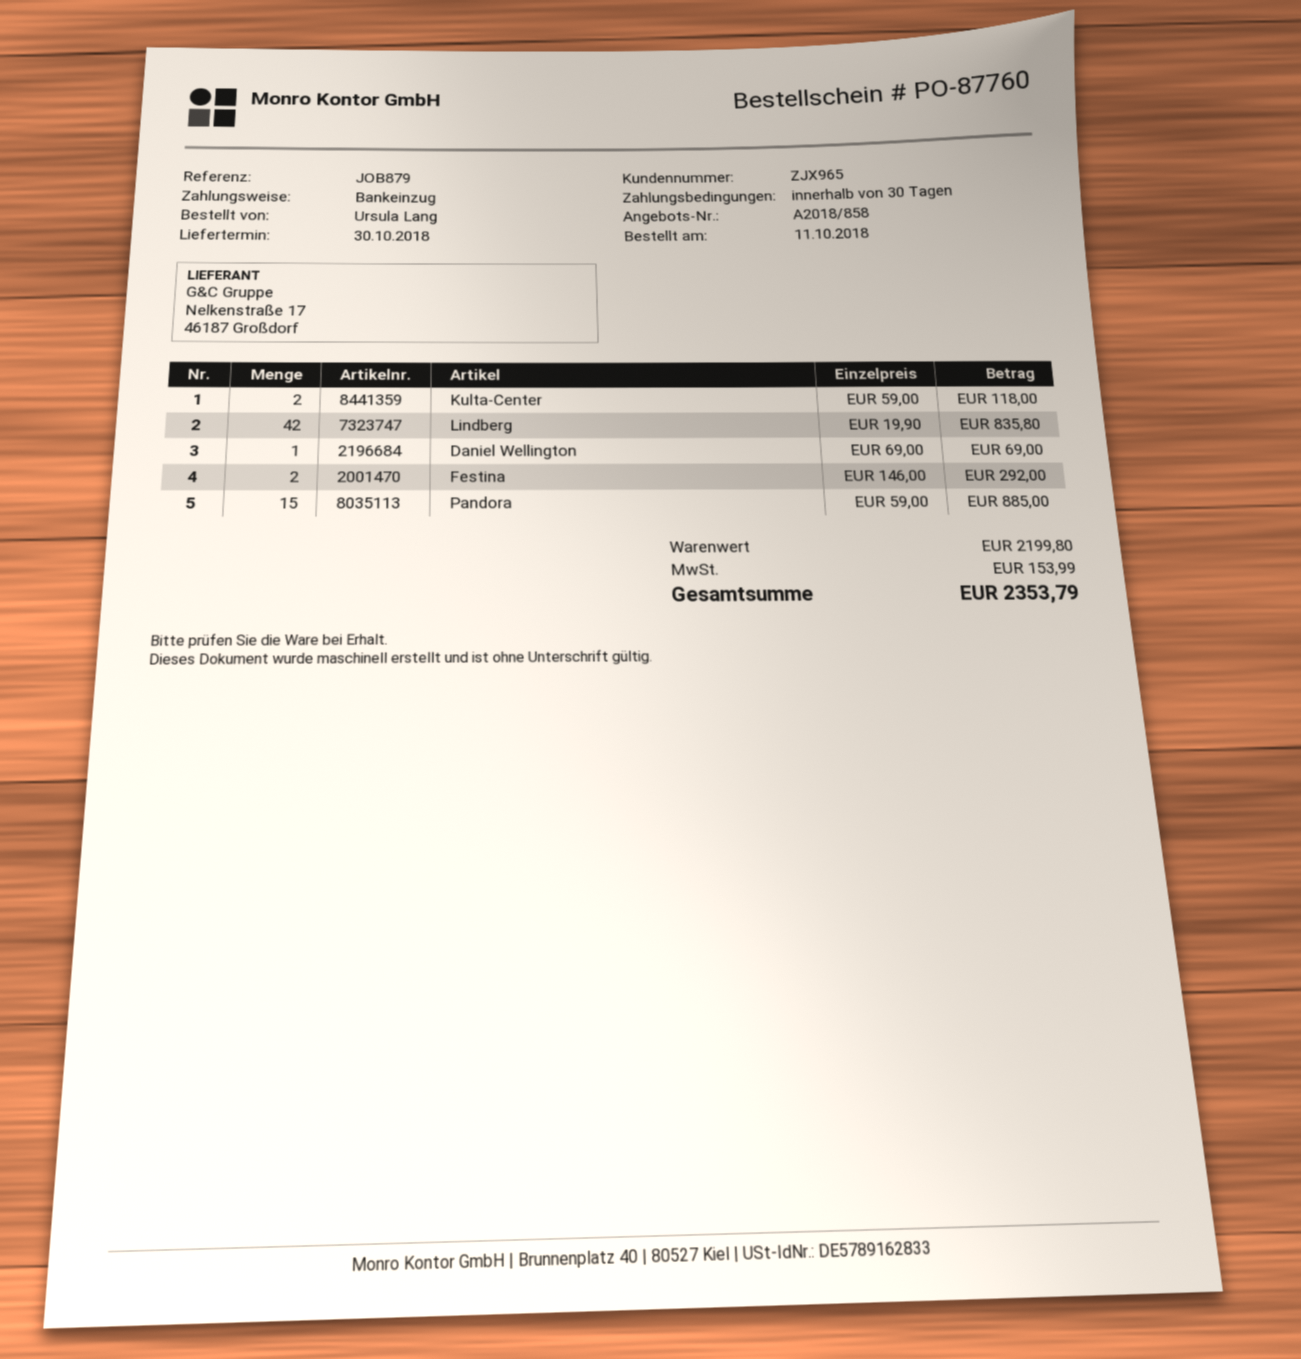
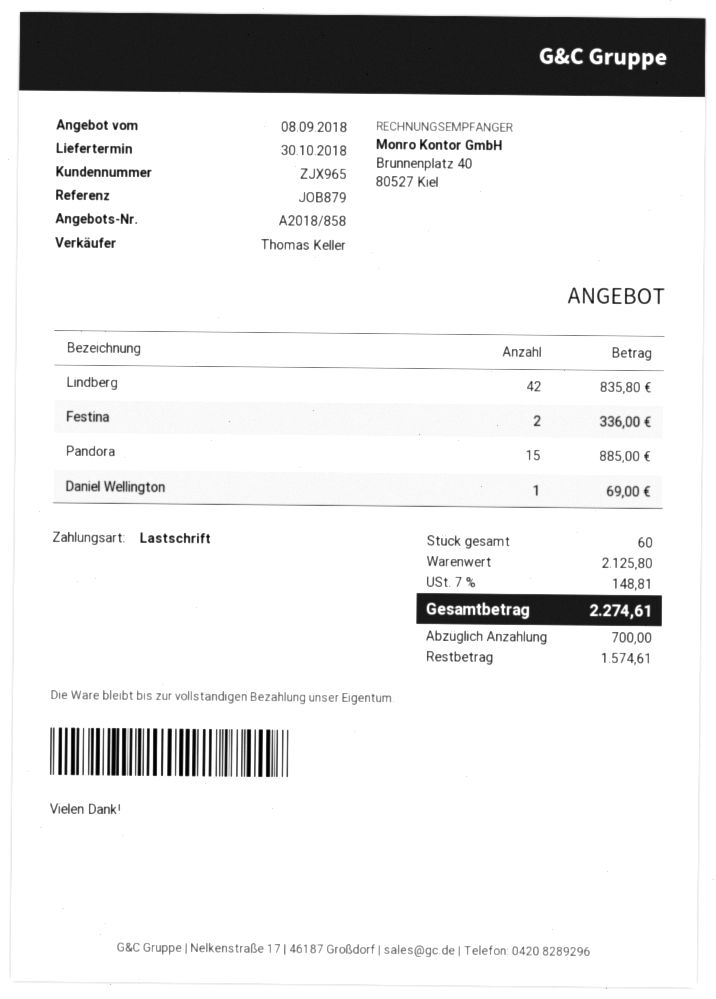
Kulta-Center: 2 for 118.00 -> none
Festina: 2 for 292.00 -> 2 for 336.00
subtotal: 2199.80 -> 2125.80
tax: 153.99 -> 148.81
total: 2353.79 -> 2274.61

